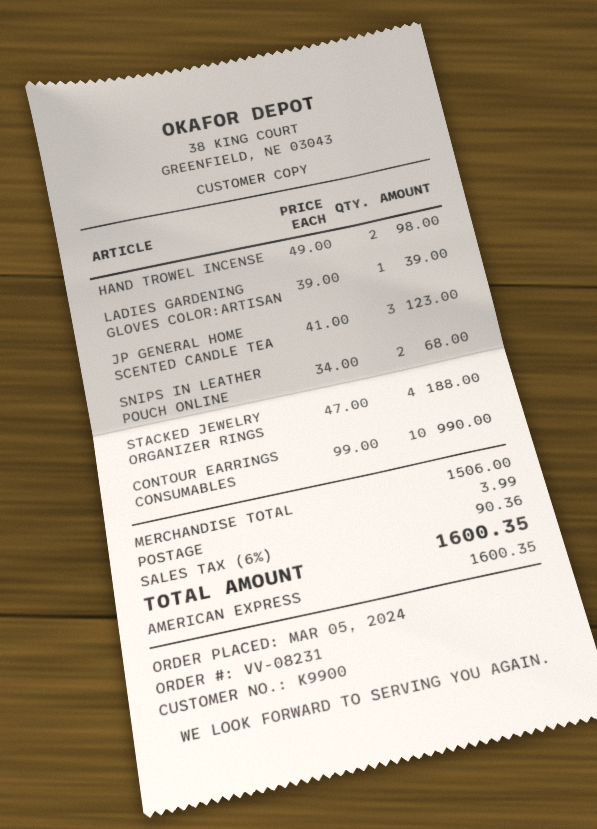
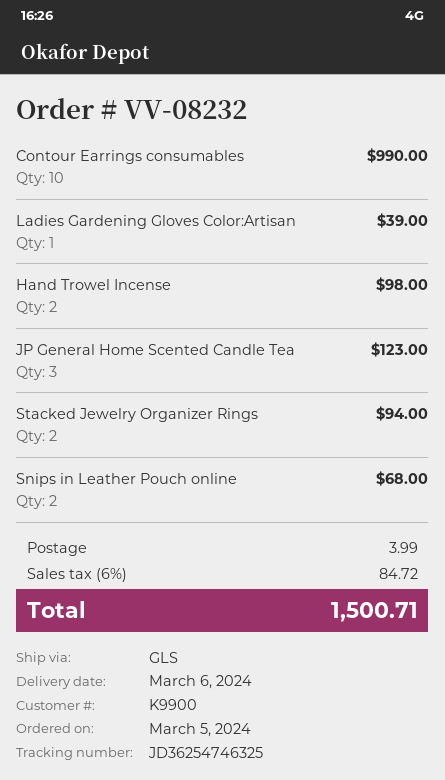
order number: VV-08231 -> VV-08232
STACKED JEWELRY ORGANIZER RINGS: 4 for 188.00 -> 2 for 94.00
tax: 6% = 90.36 -> 6% = 84.72
total: 1600.35 -> 1500.71

